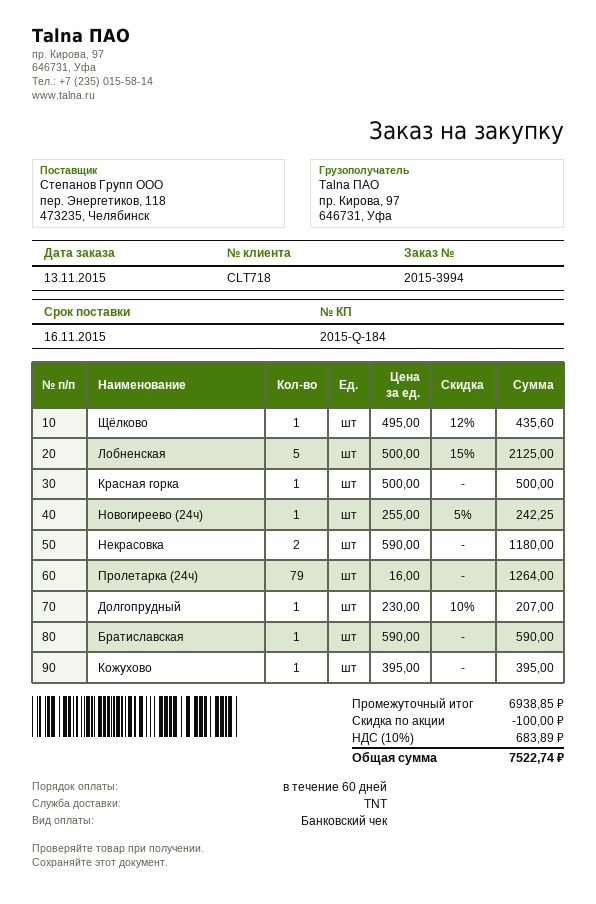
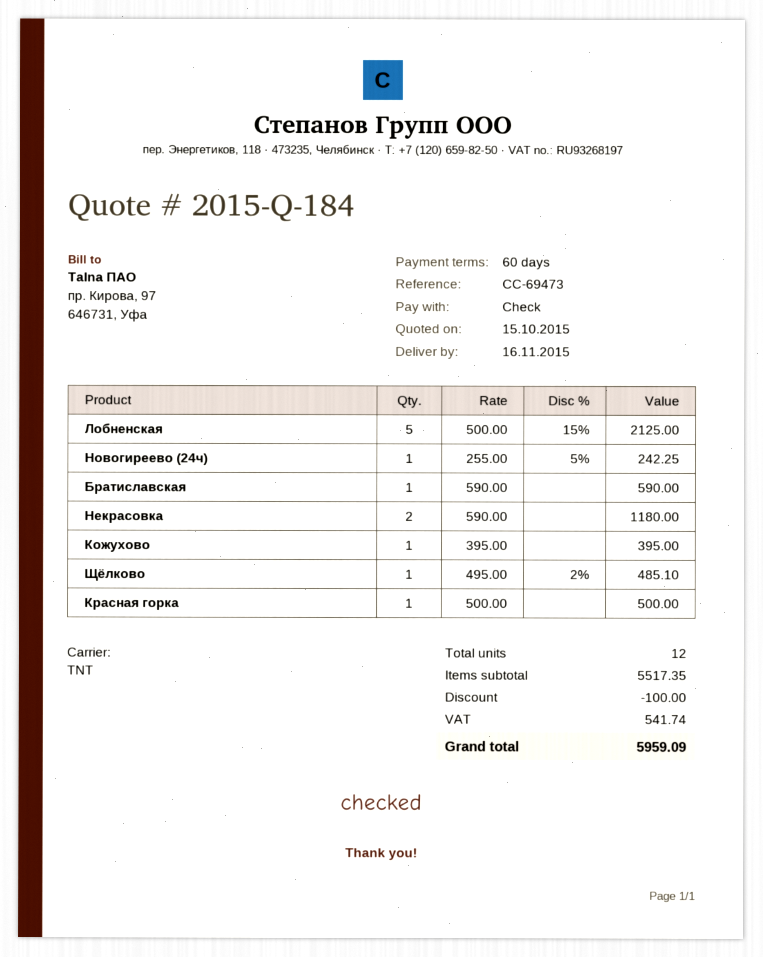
Щёлково: 1 x 495.00 - 12% = 435.60 -> 1 x 495.00 - 2% = 485.10
Пролетарка (24ч): 79 x 16.00 = 1264.00 -> none
Долгопрудный: 1 x 230.00 - 10% = 207.00 -> none
subtotal: 6938.85 -> 5517.35
tax: 683.89 -> 541.74
total: 7522.74 -> 5959.09

